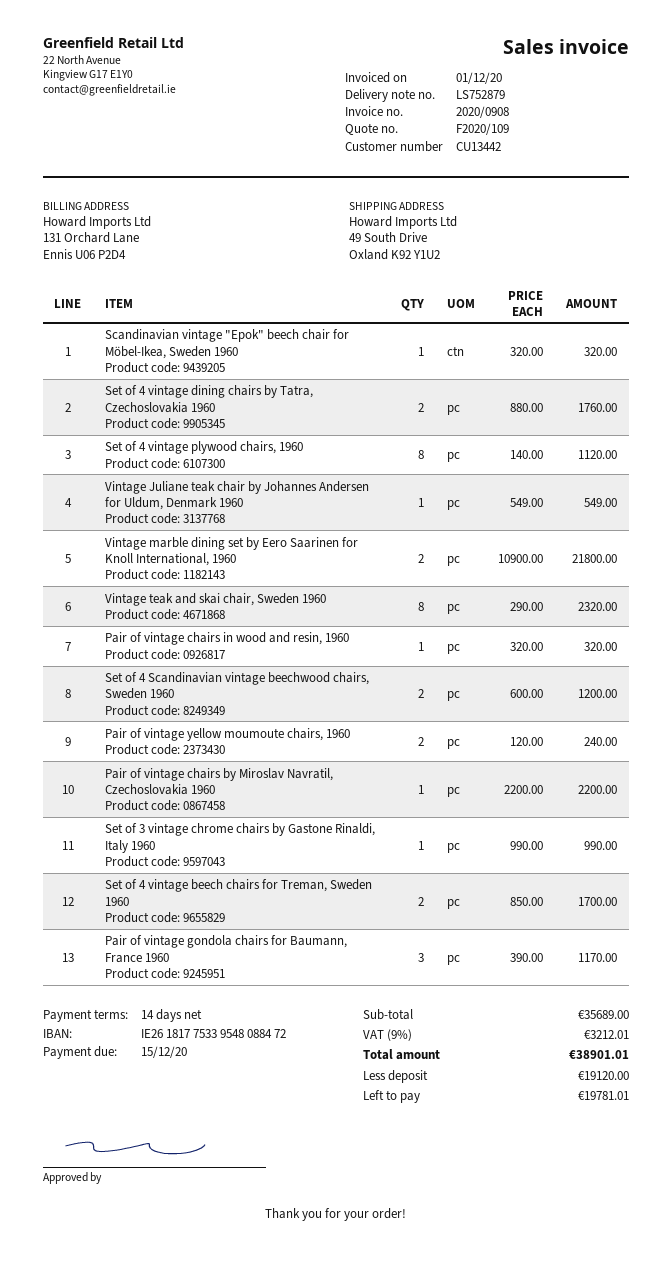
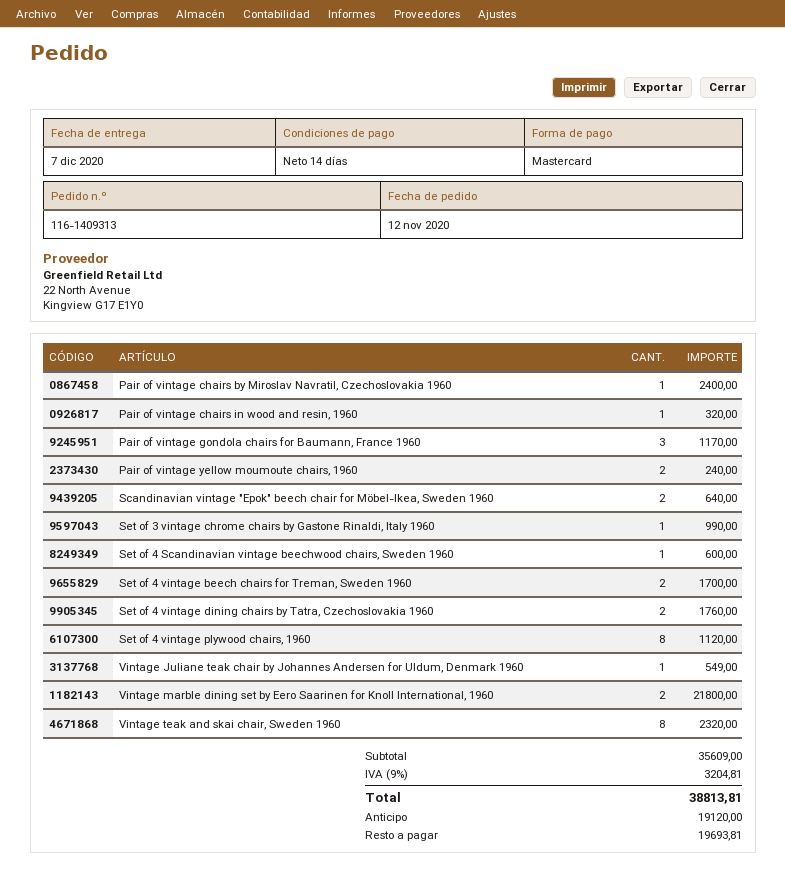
Scandinavian vintage "Epok" beech chair for Möbel-Ikea, Sweden 1960: 1 for 320.00 -> 2 for 640.00
Set of 4 Scandinavian vintage beechwood chairs, Sweden 1960: 2 for 1200.00 -> 1 for 600.00
Pair of vintage chairs by Miroslav Navratil, Czechoslovakia 1960: 1 for 2200.00 -> 1 for 2400.00
subtotal: 35689.00 -> 35609.00
tax: 9% = 3212.01 -> 9% = 3204.81
total: 38901.01 -> 38813.81
balance: 19781.01 -> 19693.81

